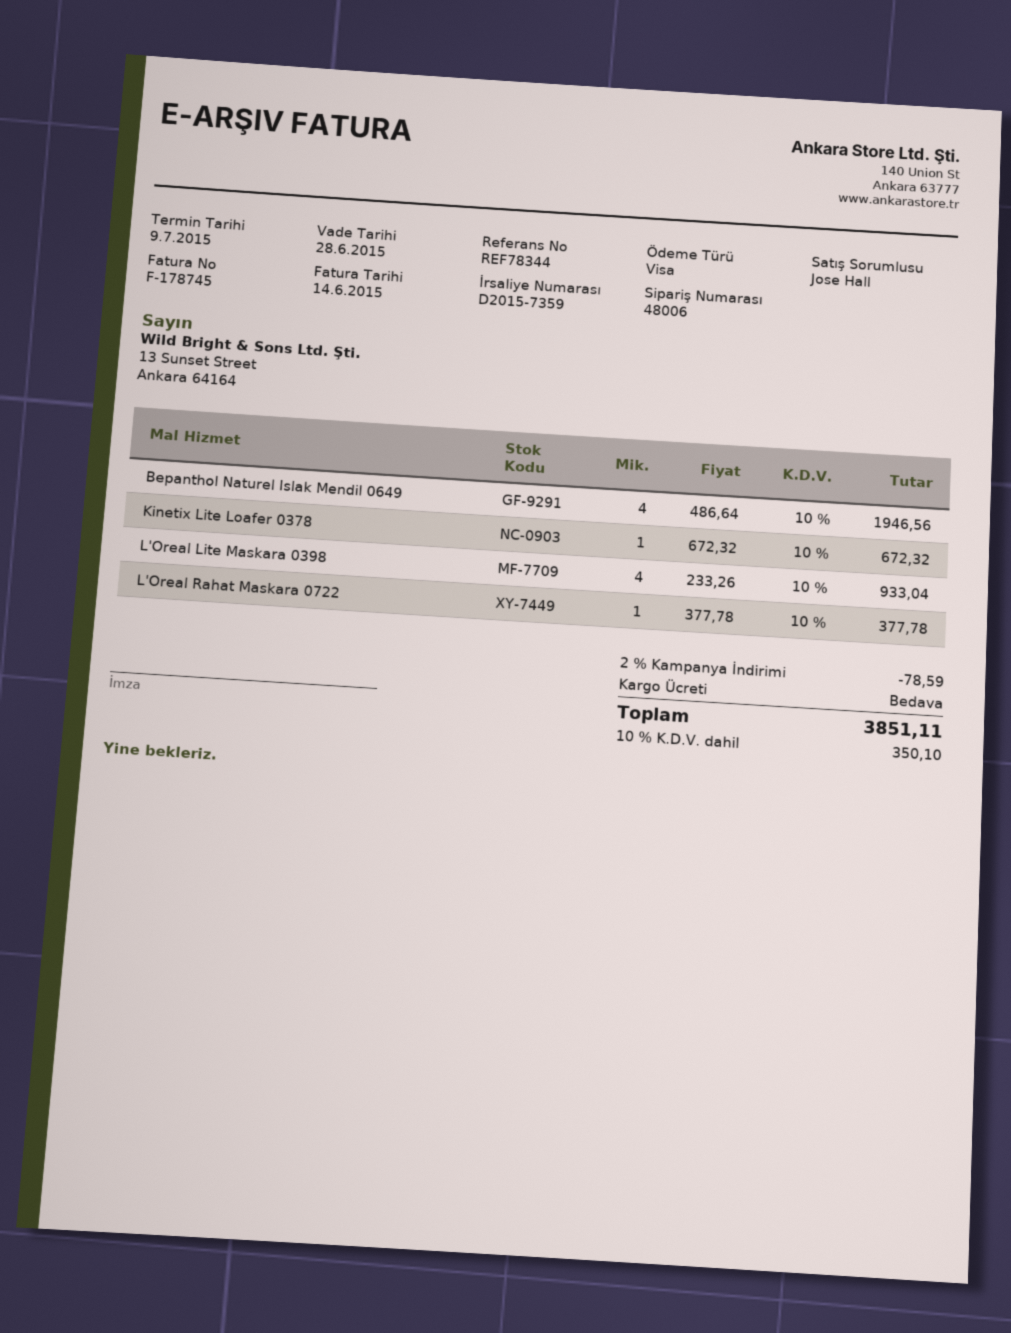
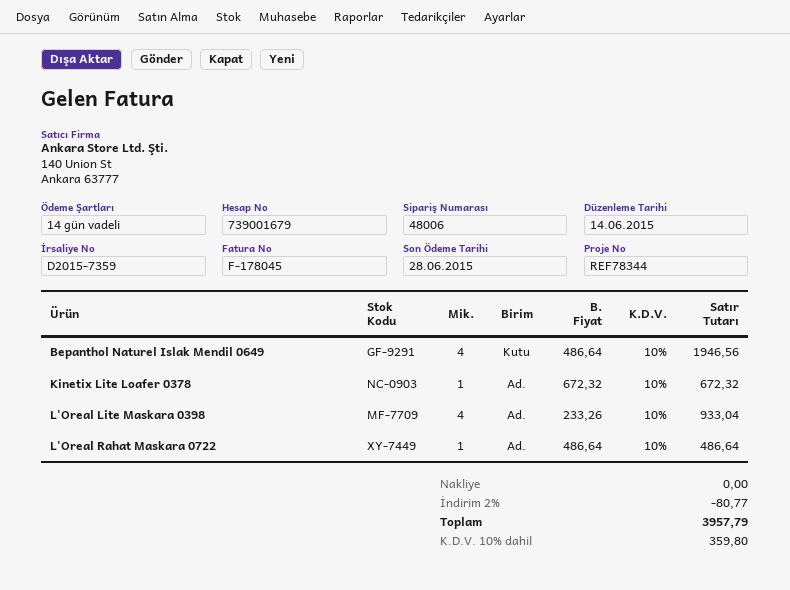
invoice number: F-178745 -> F-178045
L'Oreal Rahat Maskara 0722: 1 x 377.78 = 377.78 -> 1 x 486.64 = 486.64
discount: 2% = 78.59 -> 2% = 80.77
tax: 10% = 350.10 -> 10% = 359.80
total: 3851.11 -> 3957.79

